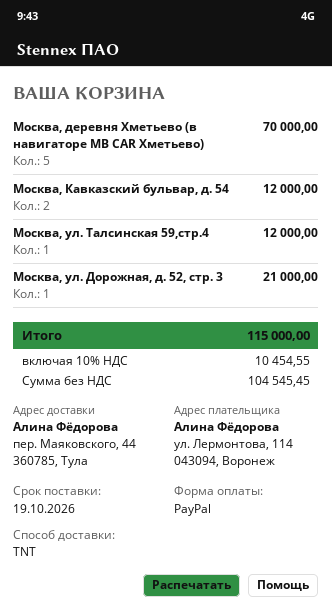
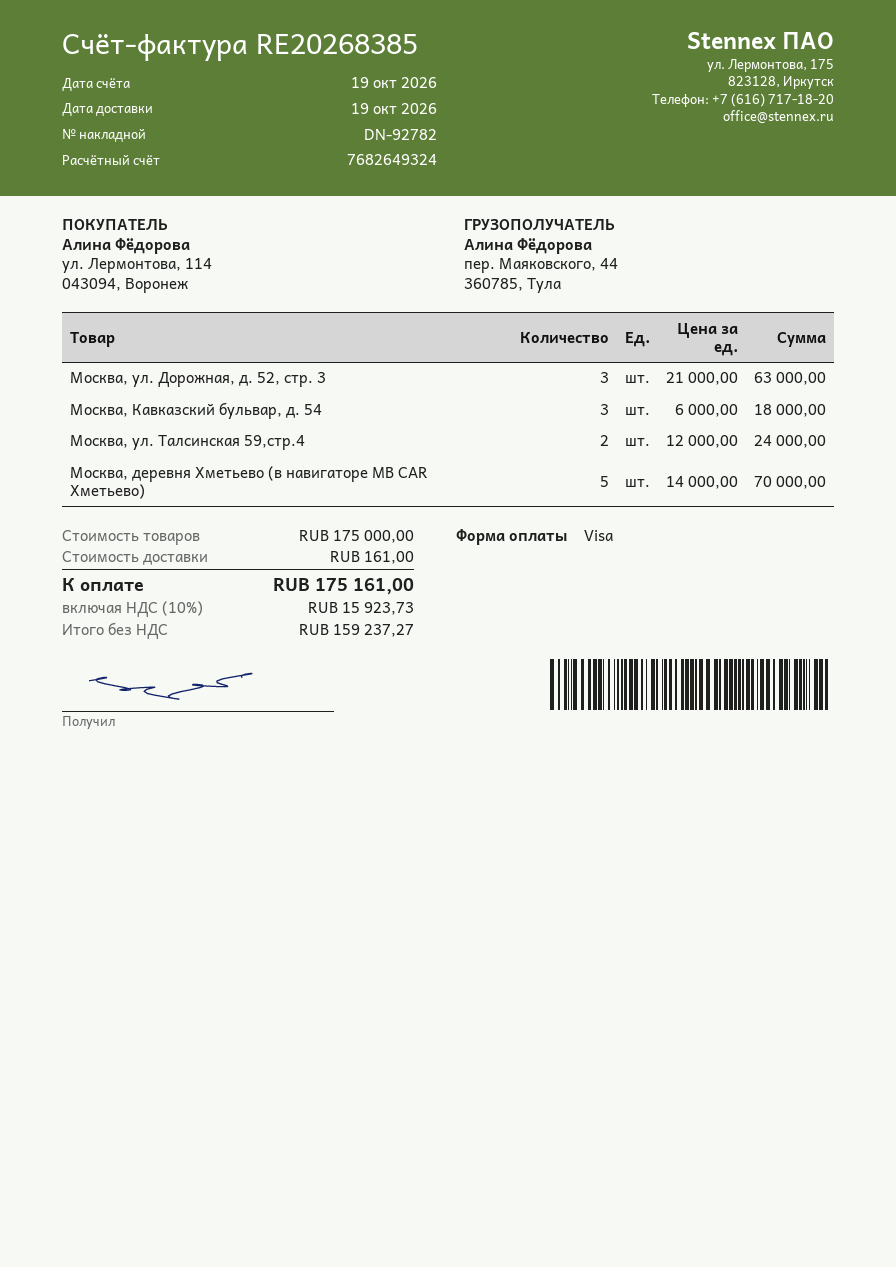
payment method: PayPal -> Visa
Москва, Кавказский бульвар, д. 54: 2 for 12000.00 -> 3 for 18000.00
Москва, ул. Талсинская 59,стр.4: 1 for 12000.00 -> 2 for 24000.00
Москва, ул. Дорожная, д. 52, стр. 3: 1 for 21000.00 -> 3 for 63000.00
shipping: none -> 161.00
net: 104545.45 -> 159237.27
tax: 10% = 10454.55 -> 10% = 15923.73
total: 115000.00 -> 175161.00

